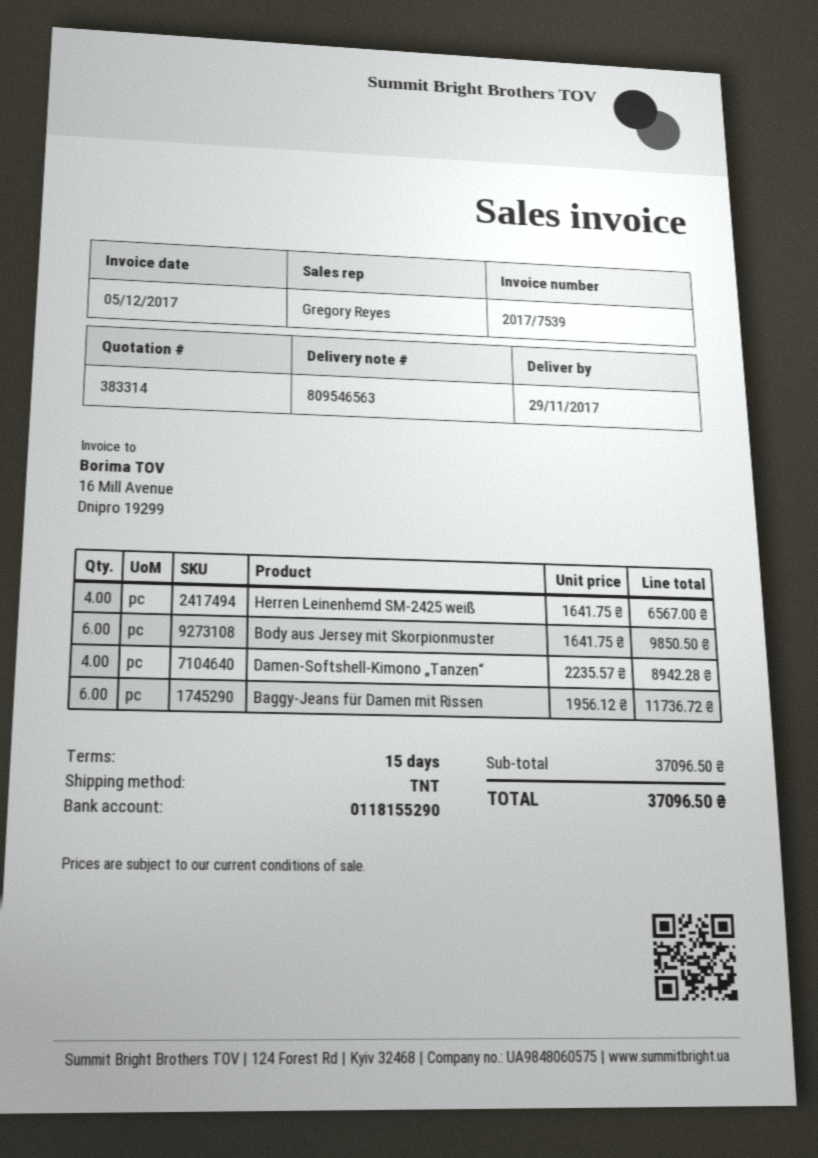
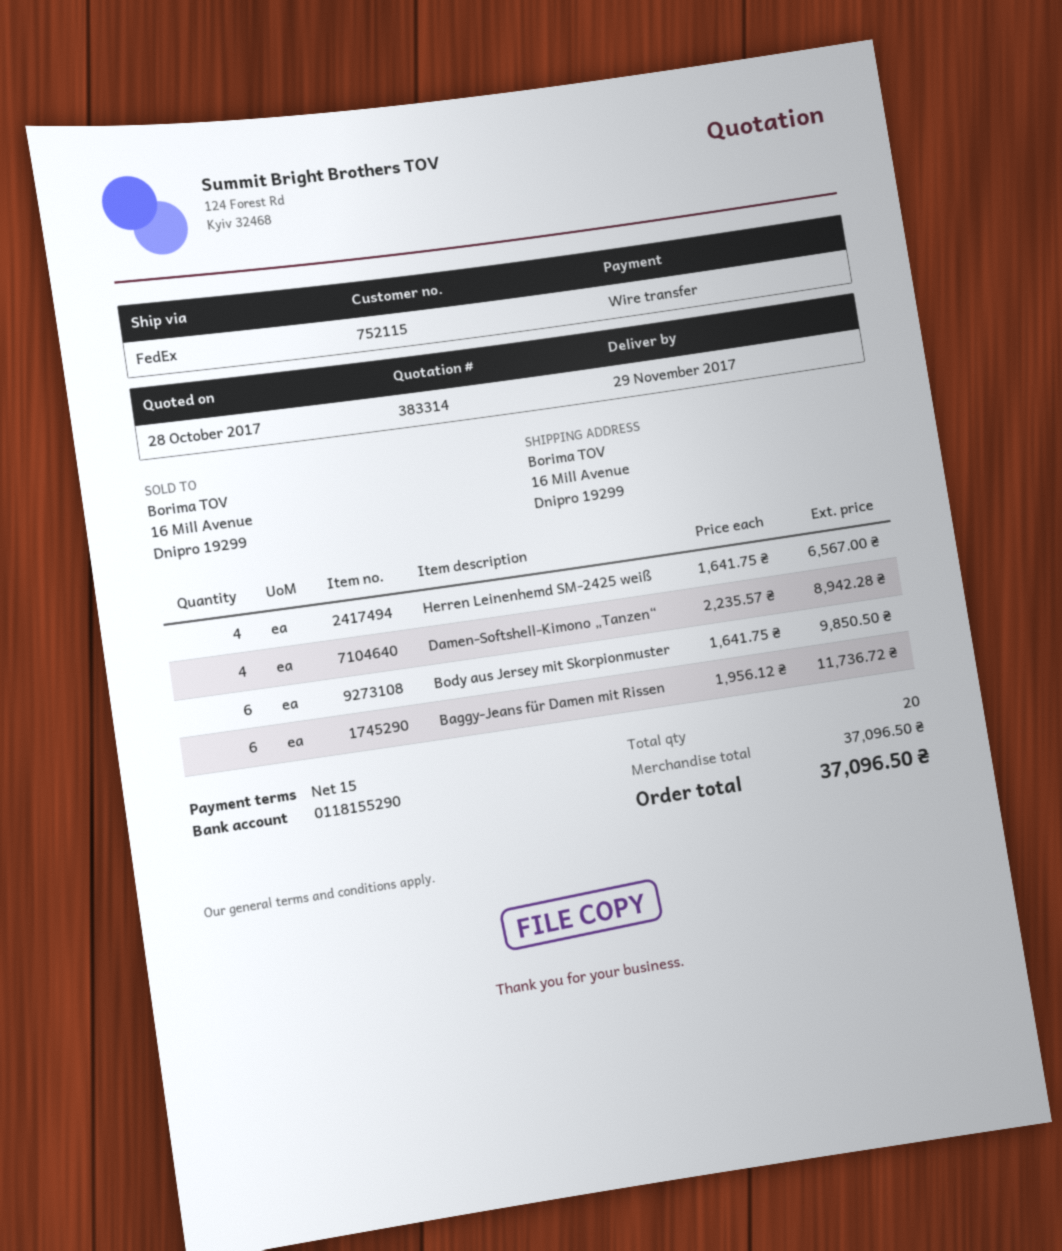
shipping method: TNT -> FedEx

